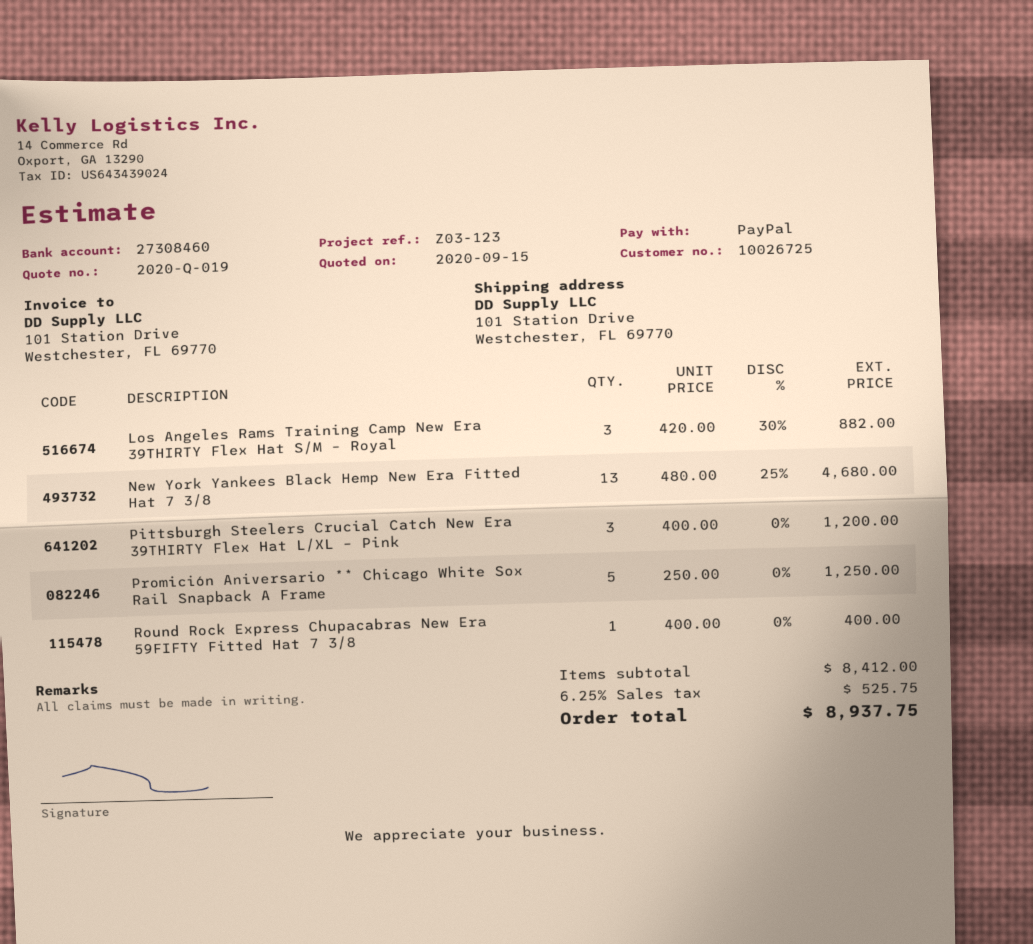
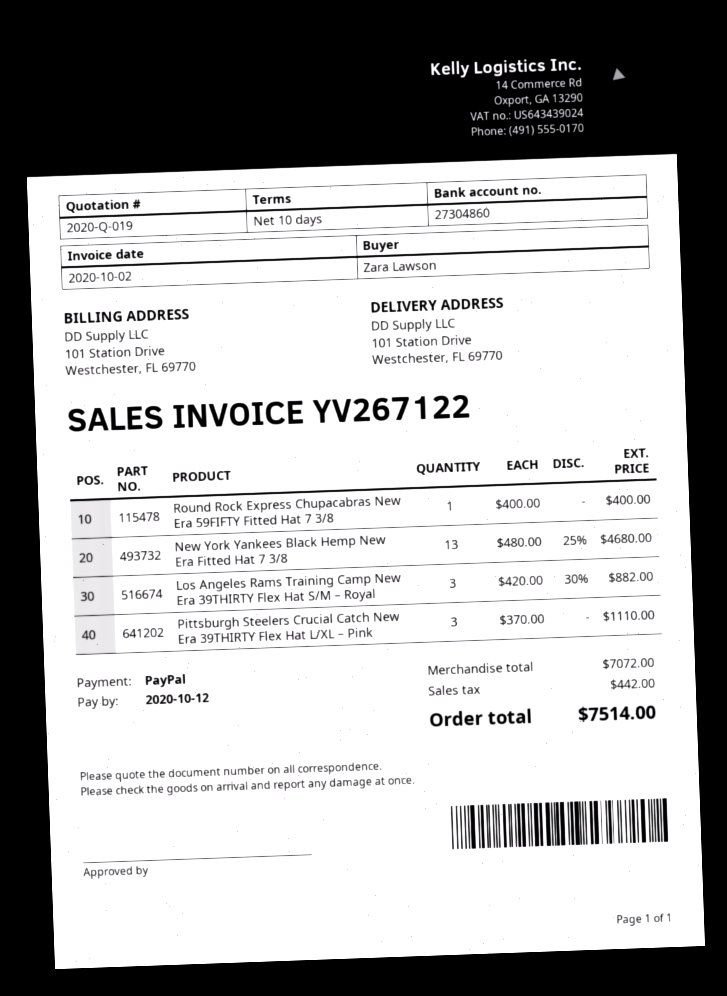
bank account: 27308460 -> 27304860
Pittsburgh Steelers Crucial Catch New Era 39THIRTY Flex Hat L/XL – Pink: 3 x 400.00 = 1200.00 -> 3 x 370.00 = 1110.00
Promición Aniversario ** Chicago White Sox Rail Snapback A Frame: 5 x 250.00 = 1250.00 -> none
subtotal: 8412.00 -> 7072.00
tax: 525.75 -> 442.00
total: 8937.75 -> 7514.00

